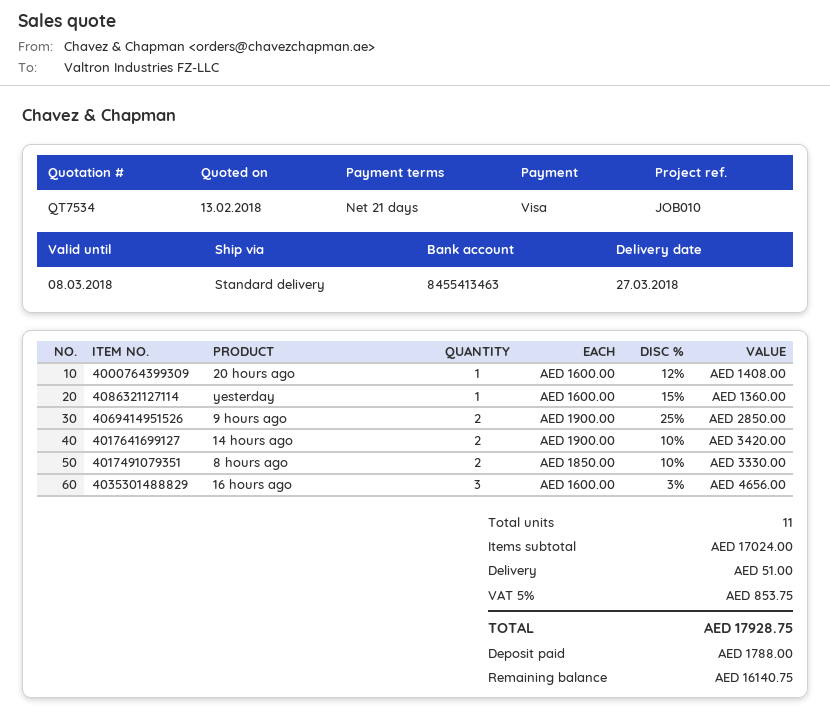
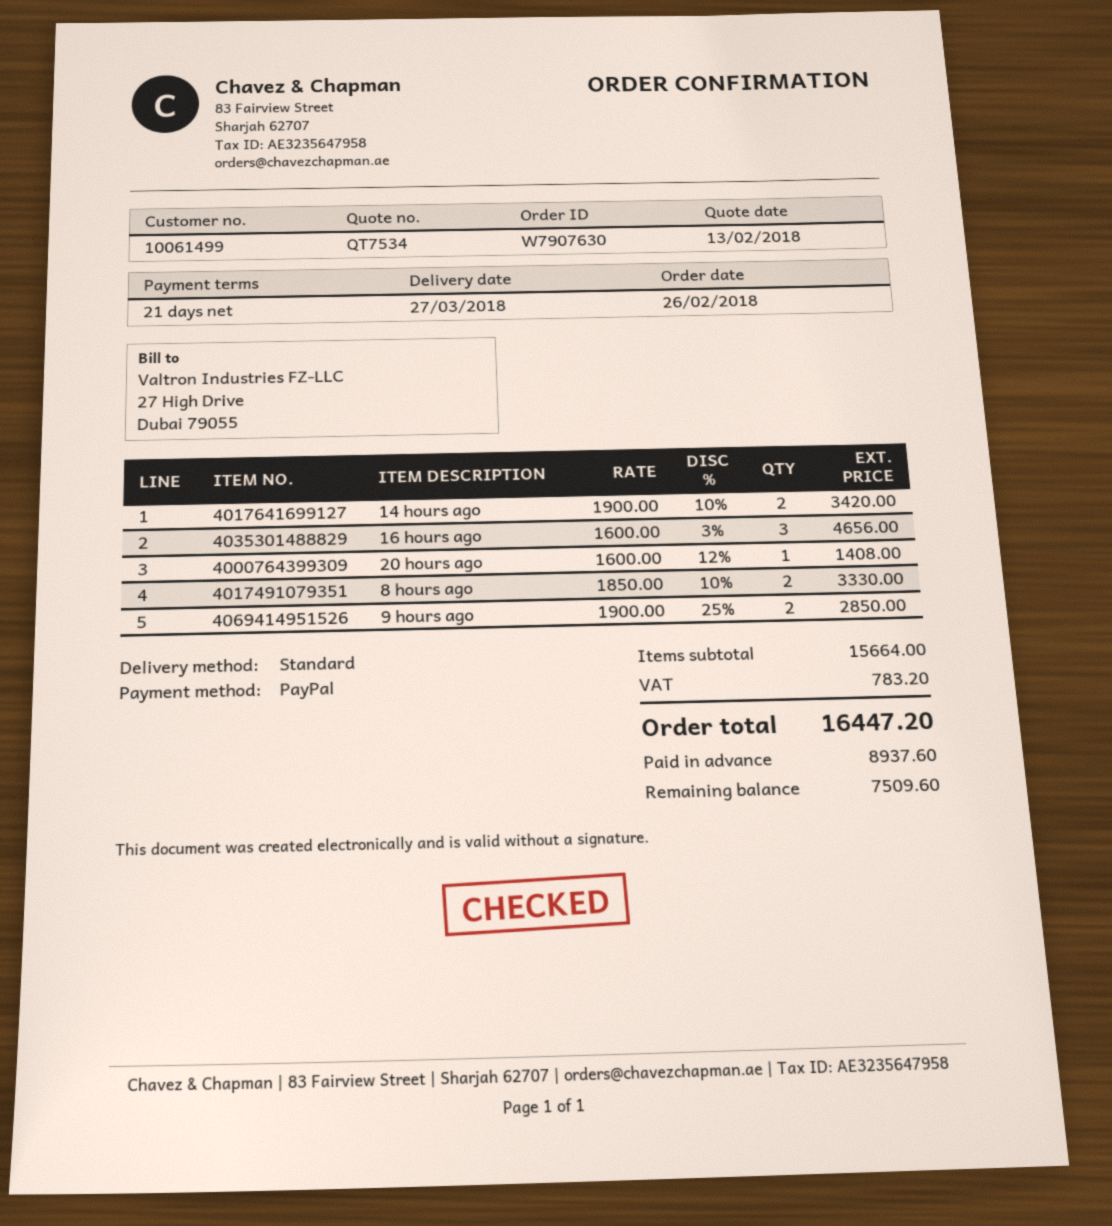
payment method: Visa -> PayPal
yesterday: 1 x 1600.00 - 15% = 1360.00 -> none
subtotal: 17024.00 -> 15664.00
shipping: 51.00 -> none
tax: 853.75 -> 783.20
total: 17928.75 -> 16447.20
deposit: 1788.00 -> 8937.60
balance: 16140.75 -> 7509.60

